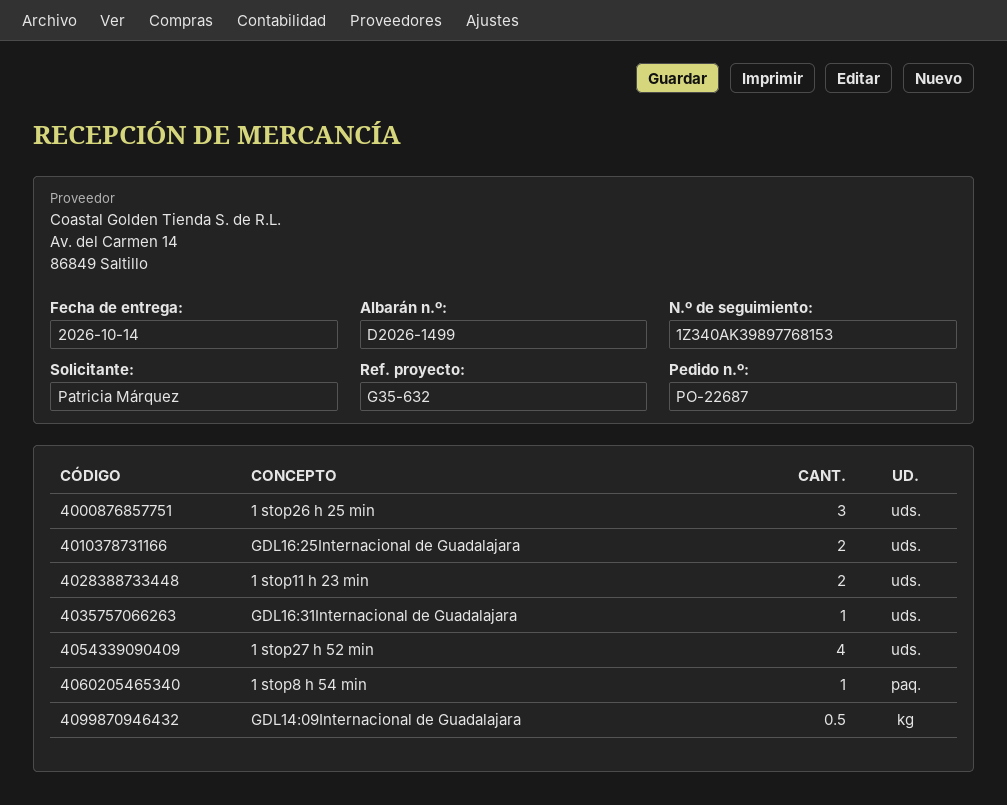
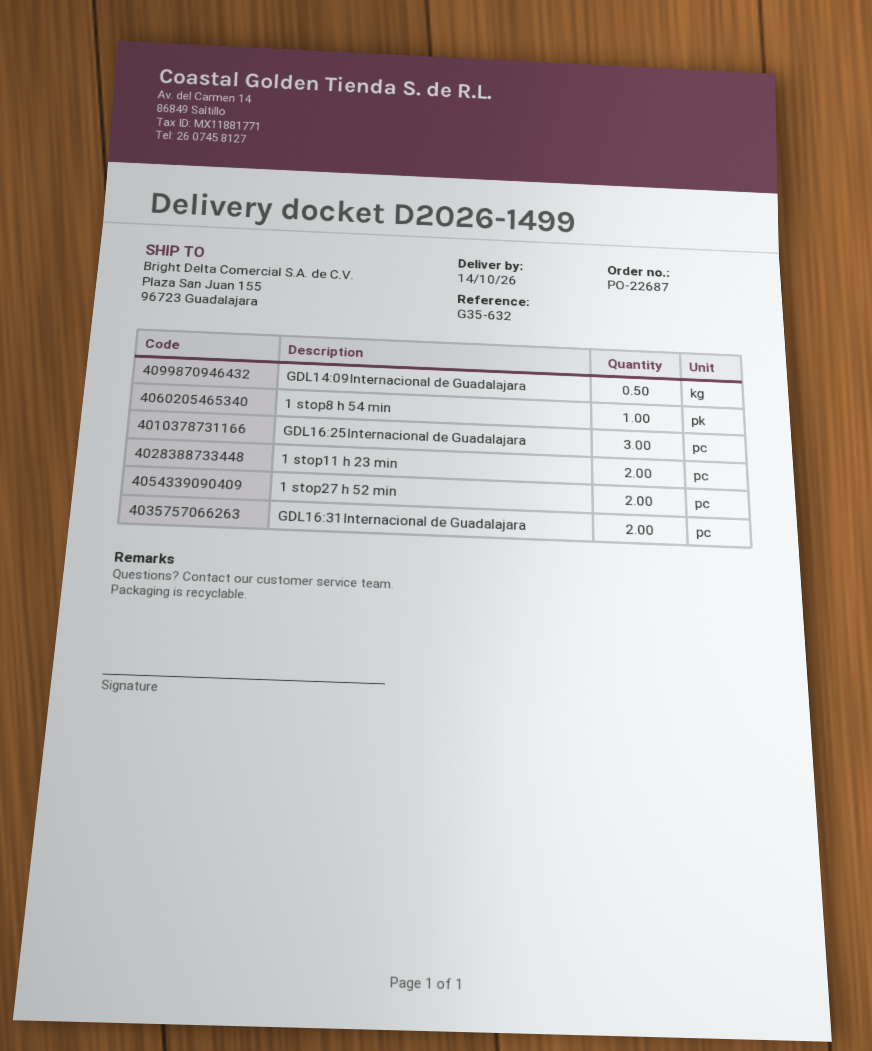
1 stop26 h 25 min: 3 -> none
GDL16:25Internacional de Guadalajara: 2 -> 3
GDL16:31Internacional de Guadalajara: 1 -> 2
1 stop27 h 52 min: 4 -> 2

